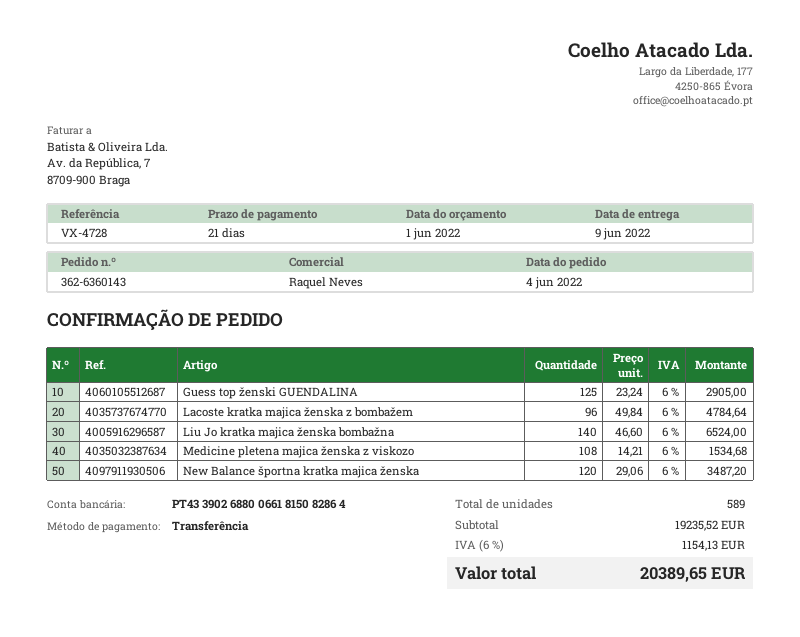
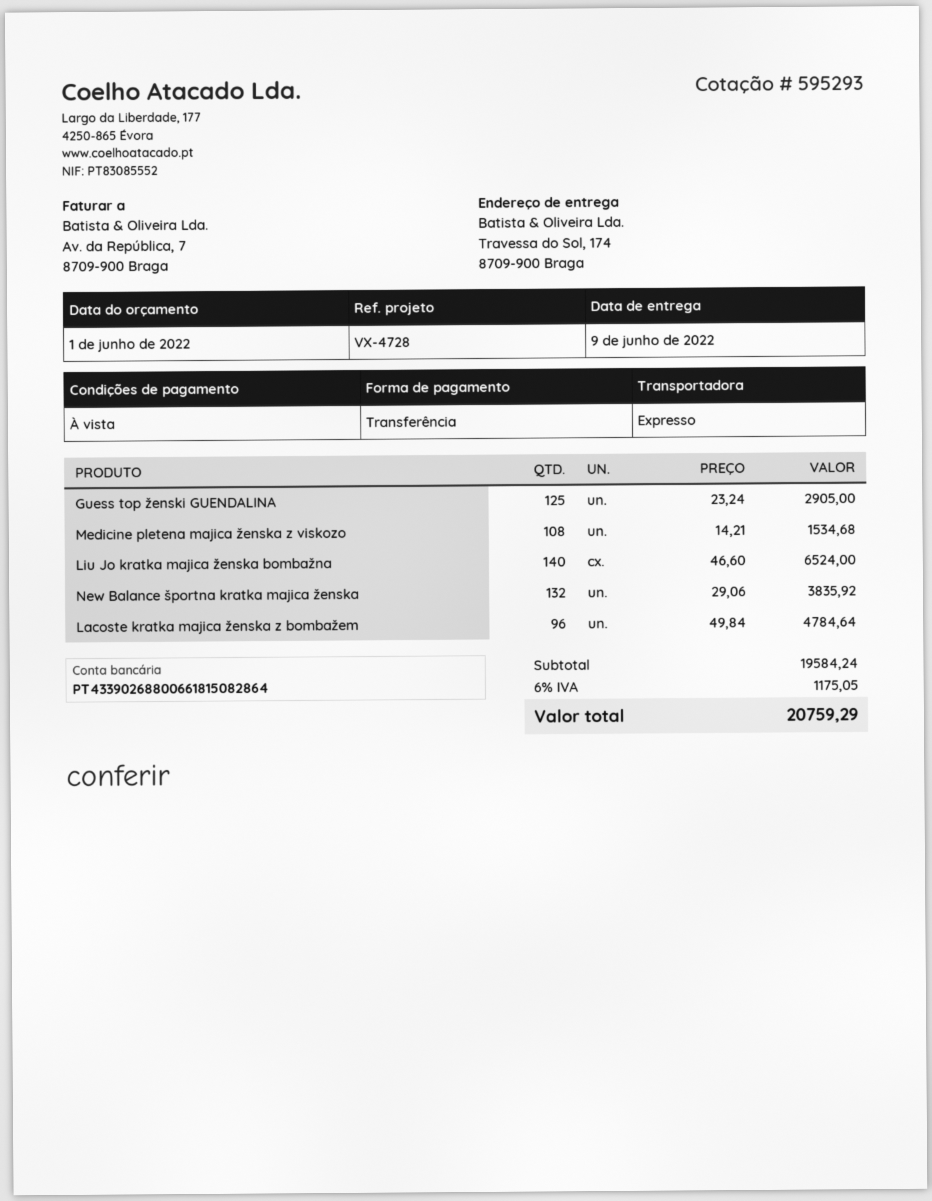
payment terms: 21 days -> on receipt
New Balance športna kratka majica ženska: 120 x 29.06 = 3487.20 -> 132 x 29.06 = 3835.92
subtotal: 19235.52 -> 19584.24
tax: 6% = 1154.13 -> 6% = 1175.05
total: 20389.65 -> 20759.29

